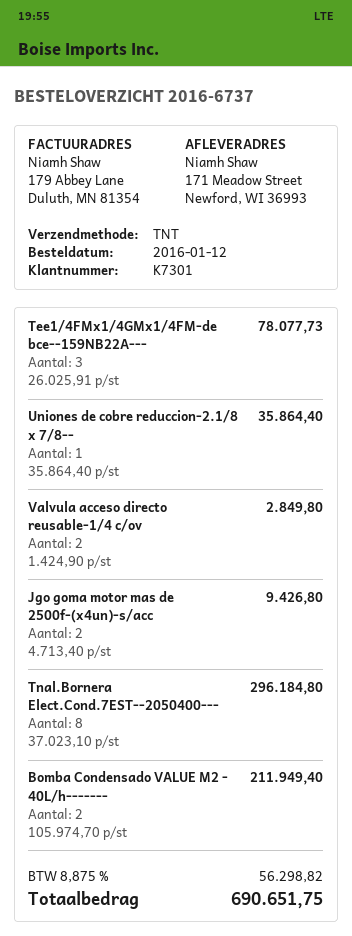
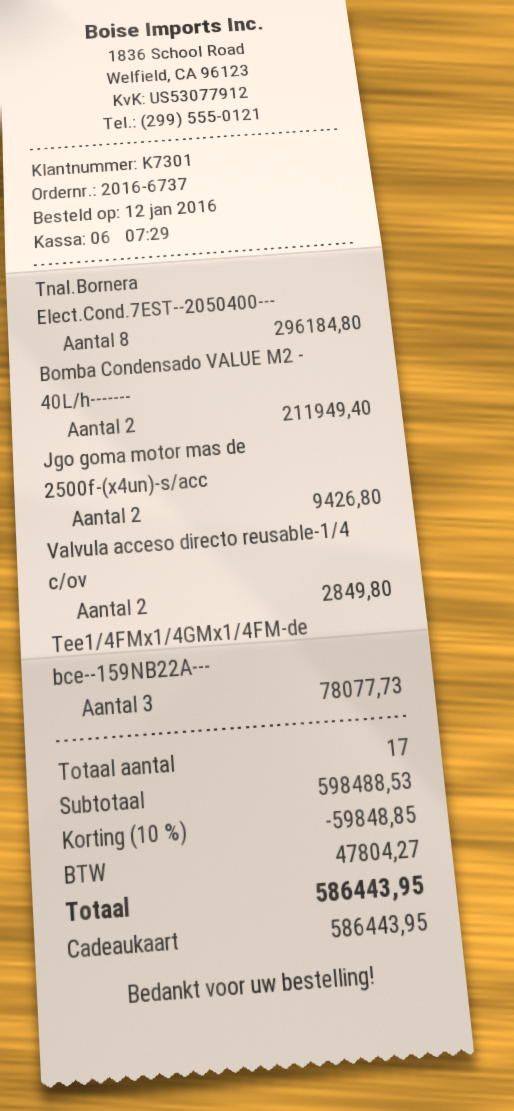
Uniones de cobre reduccion-2.1/8 x 7/8--: 1 for 35864.40 -> none
discount: none -> 10% = 59848.85
tax: 56298.82 -> 47804.27
total: 690651.75 -> 586443.95

